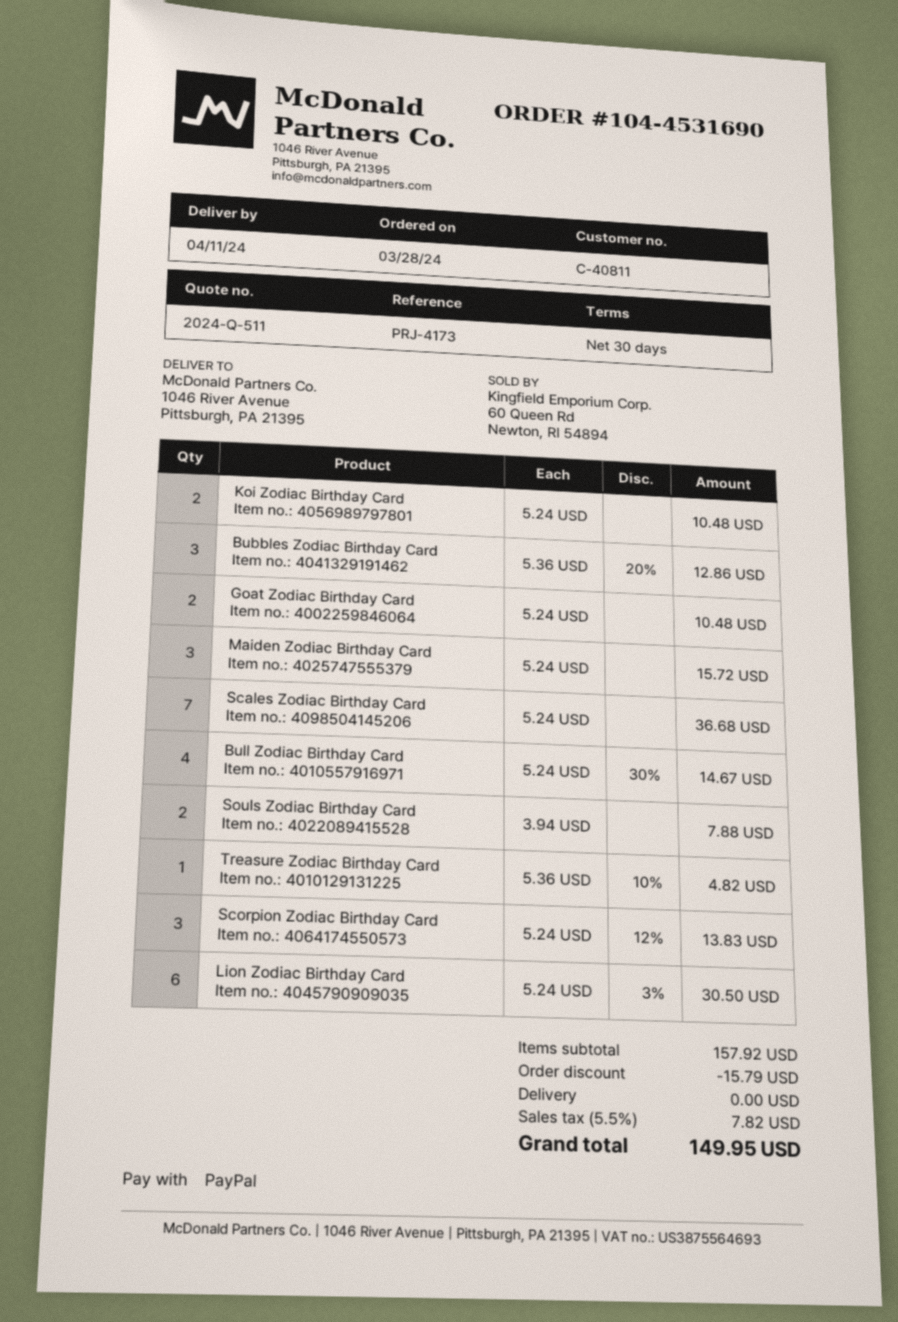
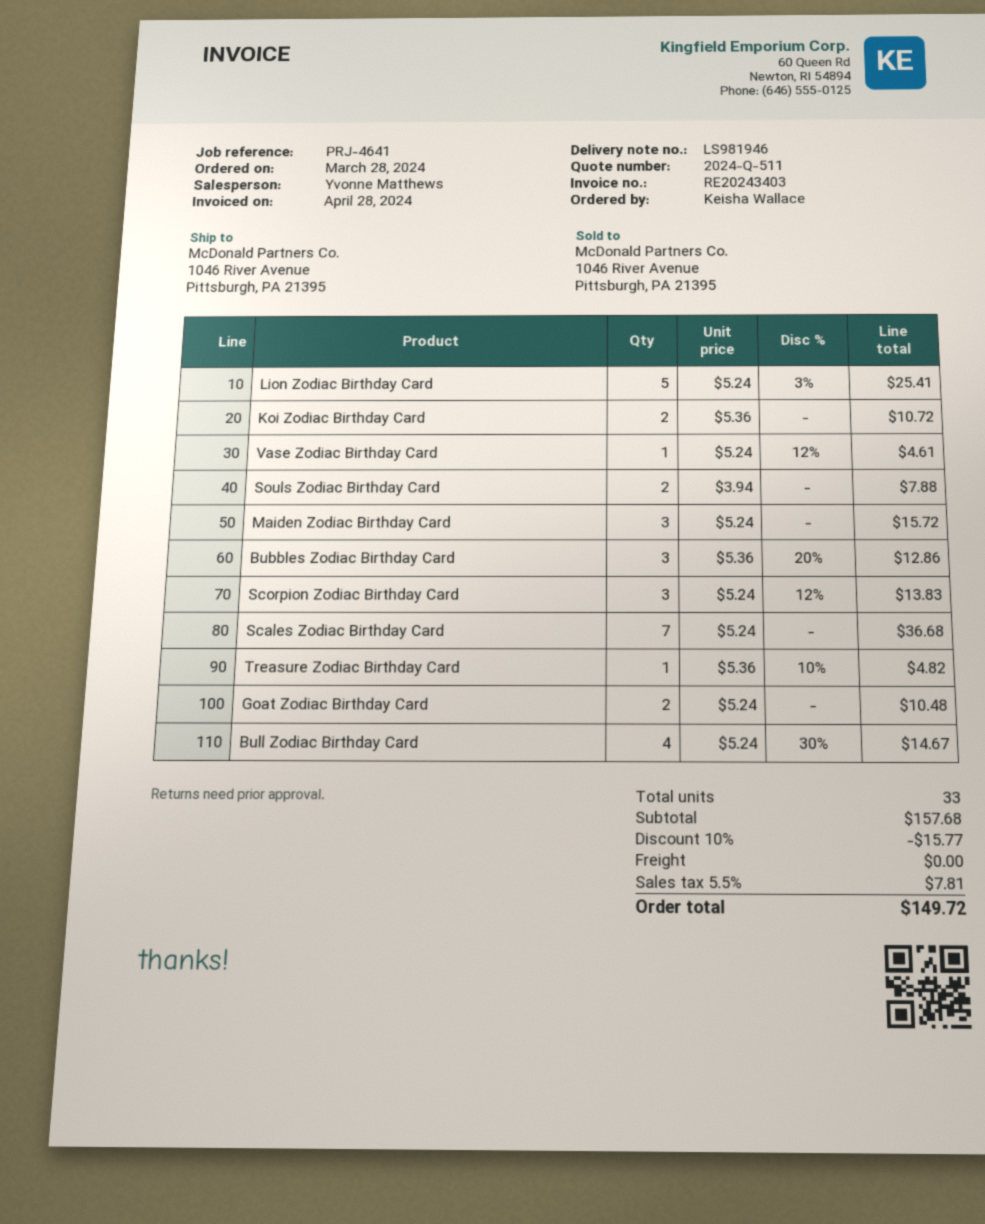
reference: PRJ-4173 -> PRJ-4641
Koi Zodiac Birthday Card: 2 x 5.24 = 10.48 -> 2 x 5.36 = 10.72
Lion Zodiac Birthday Card: 6 x 5.24 - 3% = 30.50 -> 5 x 5.24 - 3% = 25.41
Vase Zodiac Birthday Card: none -> 1 x 5.24 - 12% = 4.61
subtotal: 157.92 -> 157.68
discount: 15.79 -> 15.77
tax: 5.5% = 7.82 -> 5.5% = 7.81
total: 149.95 -> 149.72

